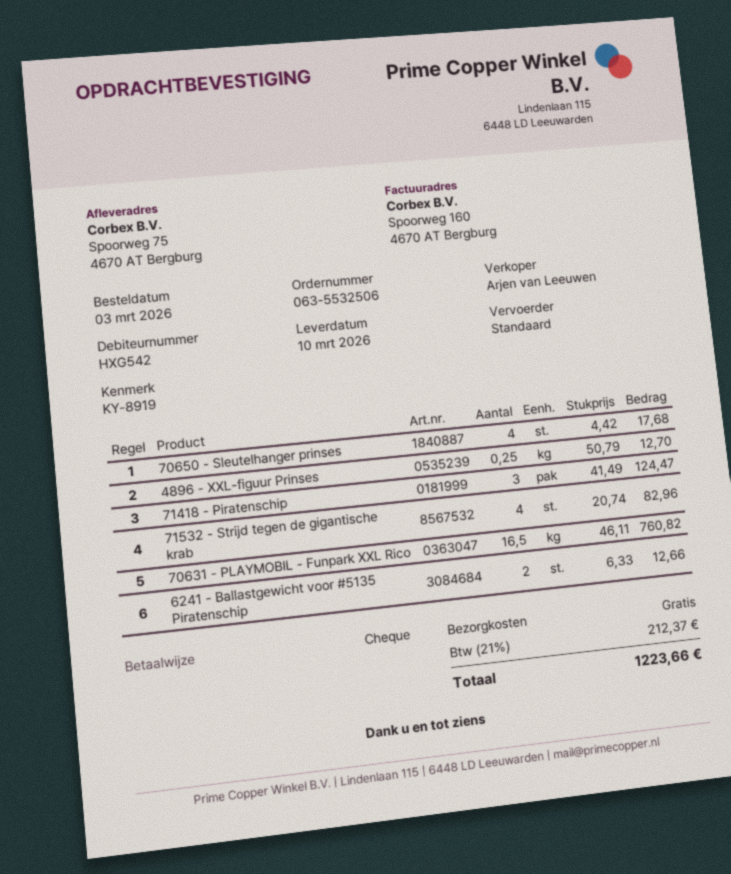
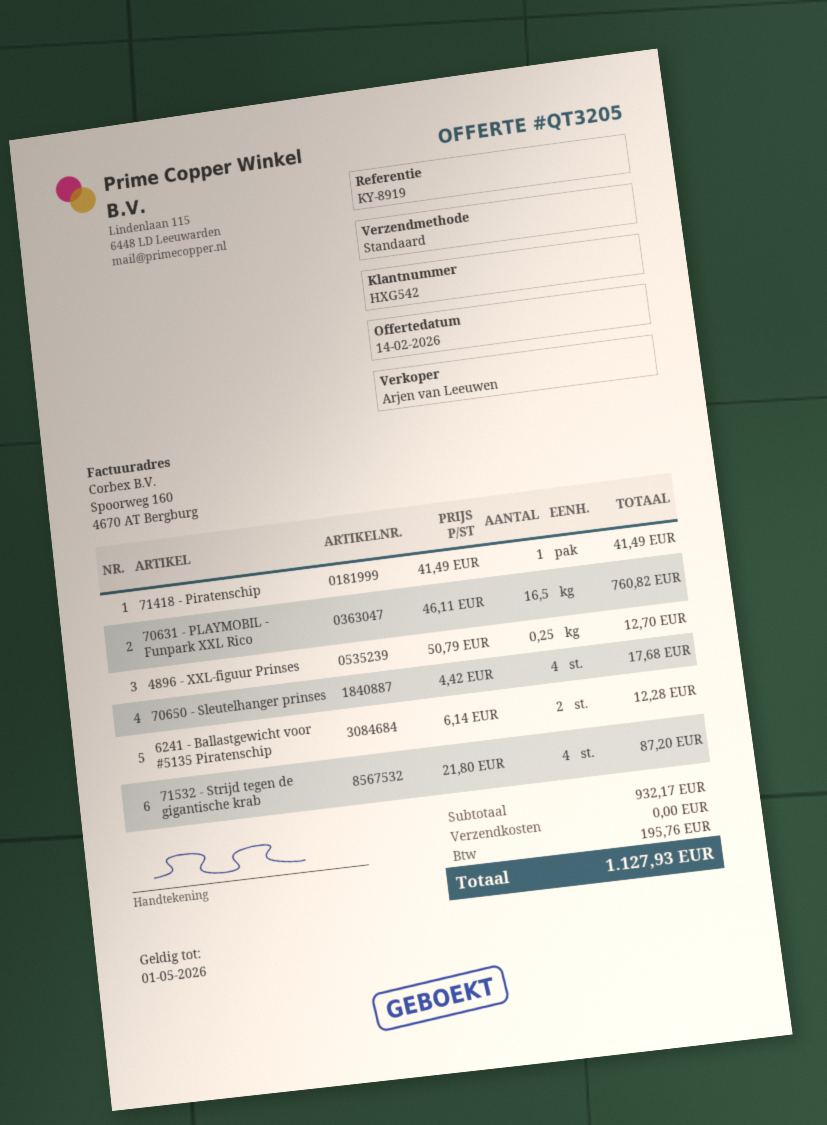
71418 - Piratenschip: 3 x 41.49 = 124.47 -> 1 x 41.49 = 41.49
71532 - Strijd tegen de gigantische krab: 4 x 20.74 = 82.96 -> 4 x 21.80 = 87.20
6241 - Ballastgewicht voor #5135 Piratenschip: 2 x 6.33 = 12.66 -> 2 x 6.14 = 12.28
tax: 212.37 -> 195.76
total: 1223.66 -> 1127.93

